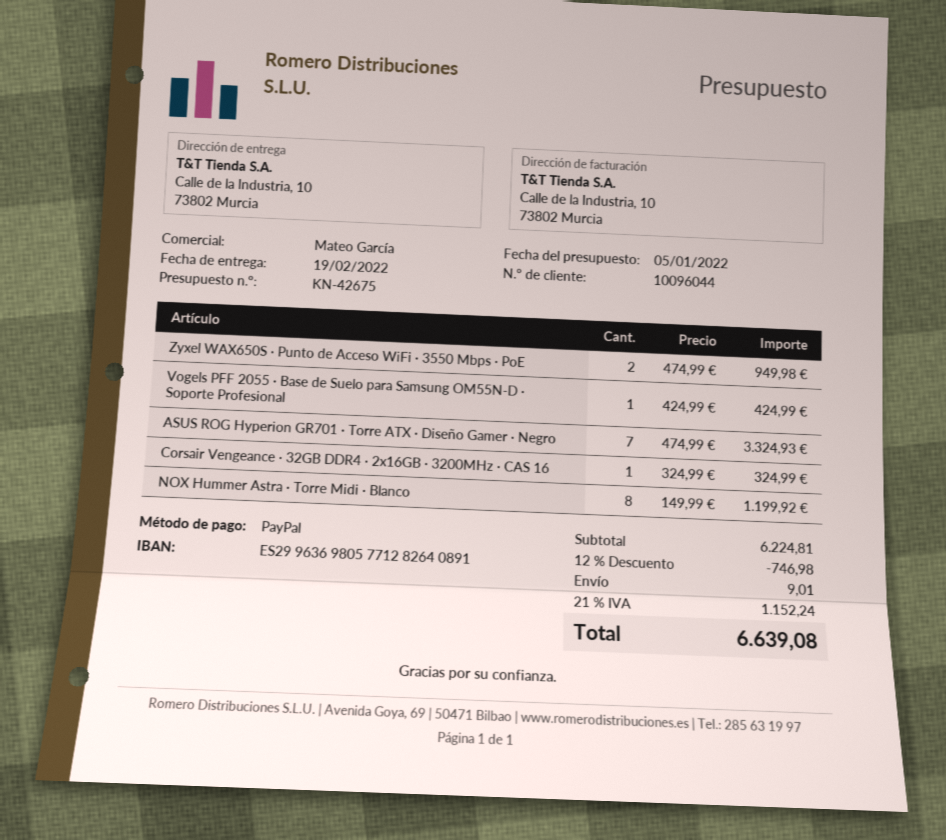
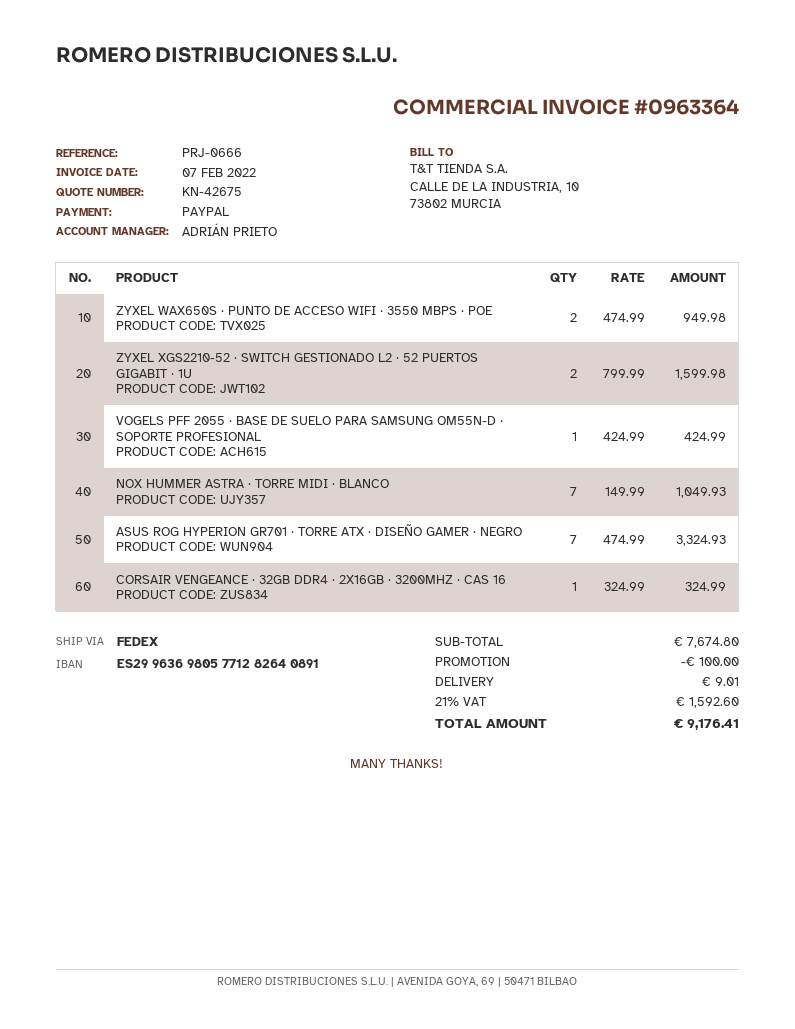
sales rep: Mateo García -> ADRIÁN PRIETO
NOX Hummer Astra · Torre Midi · Blanco: 8 x 149.99 = 1199.92 -> 7 x 149.99 = 1049.93
ZYXEL XGS2210-52 · SWITCH GESTIONADO L2 · 52 PUERTOS GIGABIT · 1U: none -> 2 x 799.99 = 1599.98
subtotal: 6224.81 -> 7674.80
discount: 746.98 -> 100.00
tax: 21% = 1152.24 -> 21% = 1592.60
total: 6639.08 -> 9176.41

